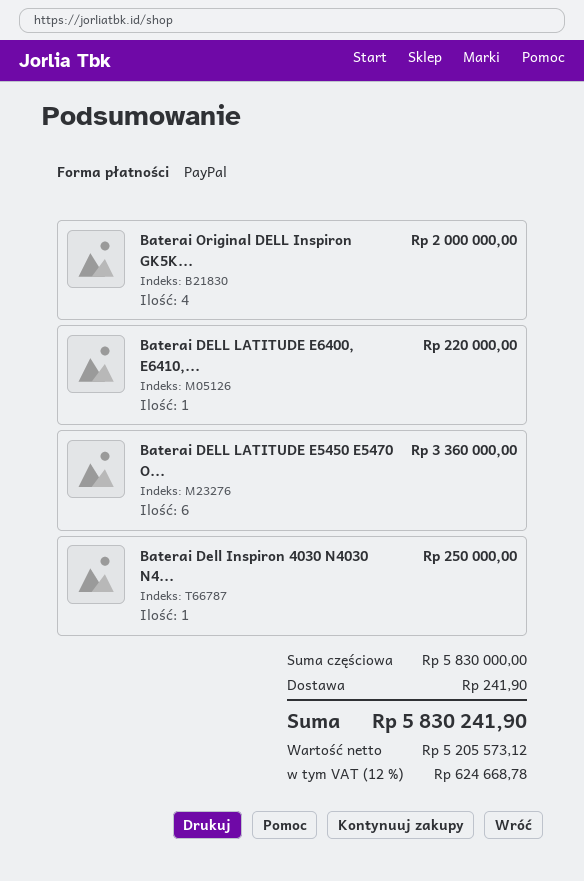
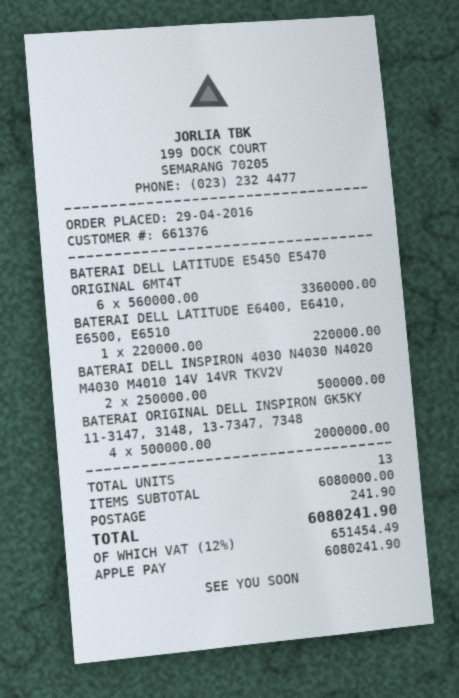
payment method: PayPal -> Apple Pay
Baterai Dell Inspiron 4030 N4030 N4...: 1 for 250000.00 -> 2 for 500000.00
subtotal: 5830000.00 -> 6080000.00
tax: 12% = 624668.78 -> 12% = 651454.49
total: 5830241.90 -> 6080241.90

